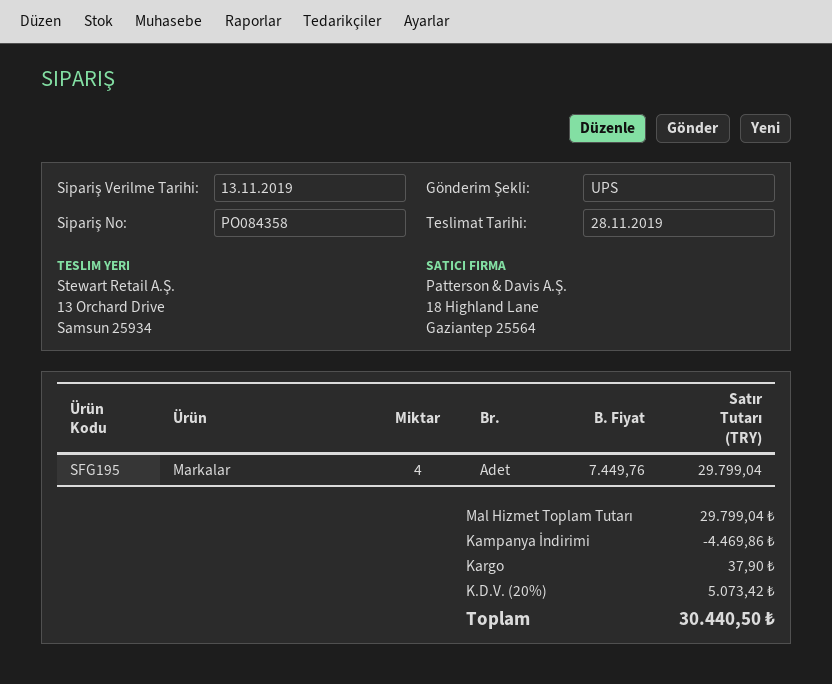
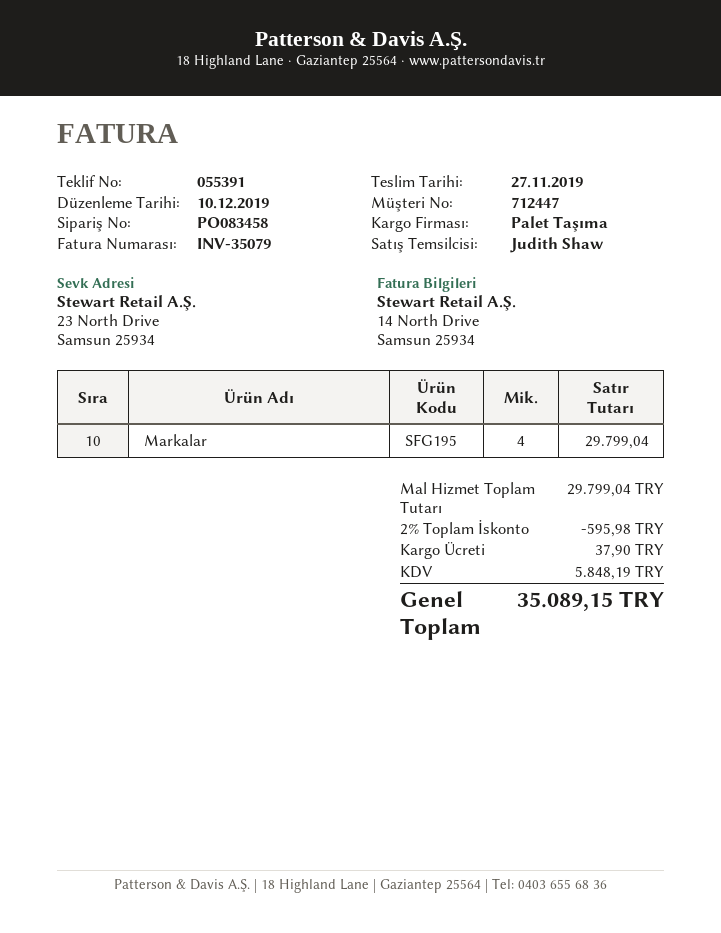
order number: PO084358 -> PO083458
delivery date: 2019-11-28 -> 2019-11-27
shipping method: UPS -> pallet freight
ship to: 13 Orchard Drive, Samsun 25934 -> 23 North Drive, Samsun 25934
discount: 4469.86 -> 595.98
tax: 5073.42 -> 5848.19
total: 30440.50 -> 35089.15

